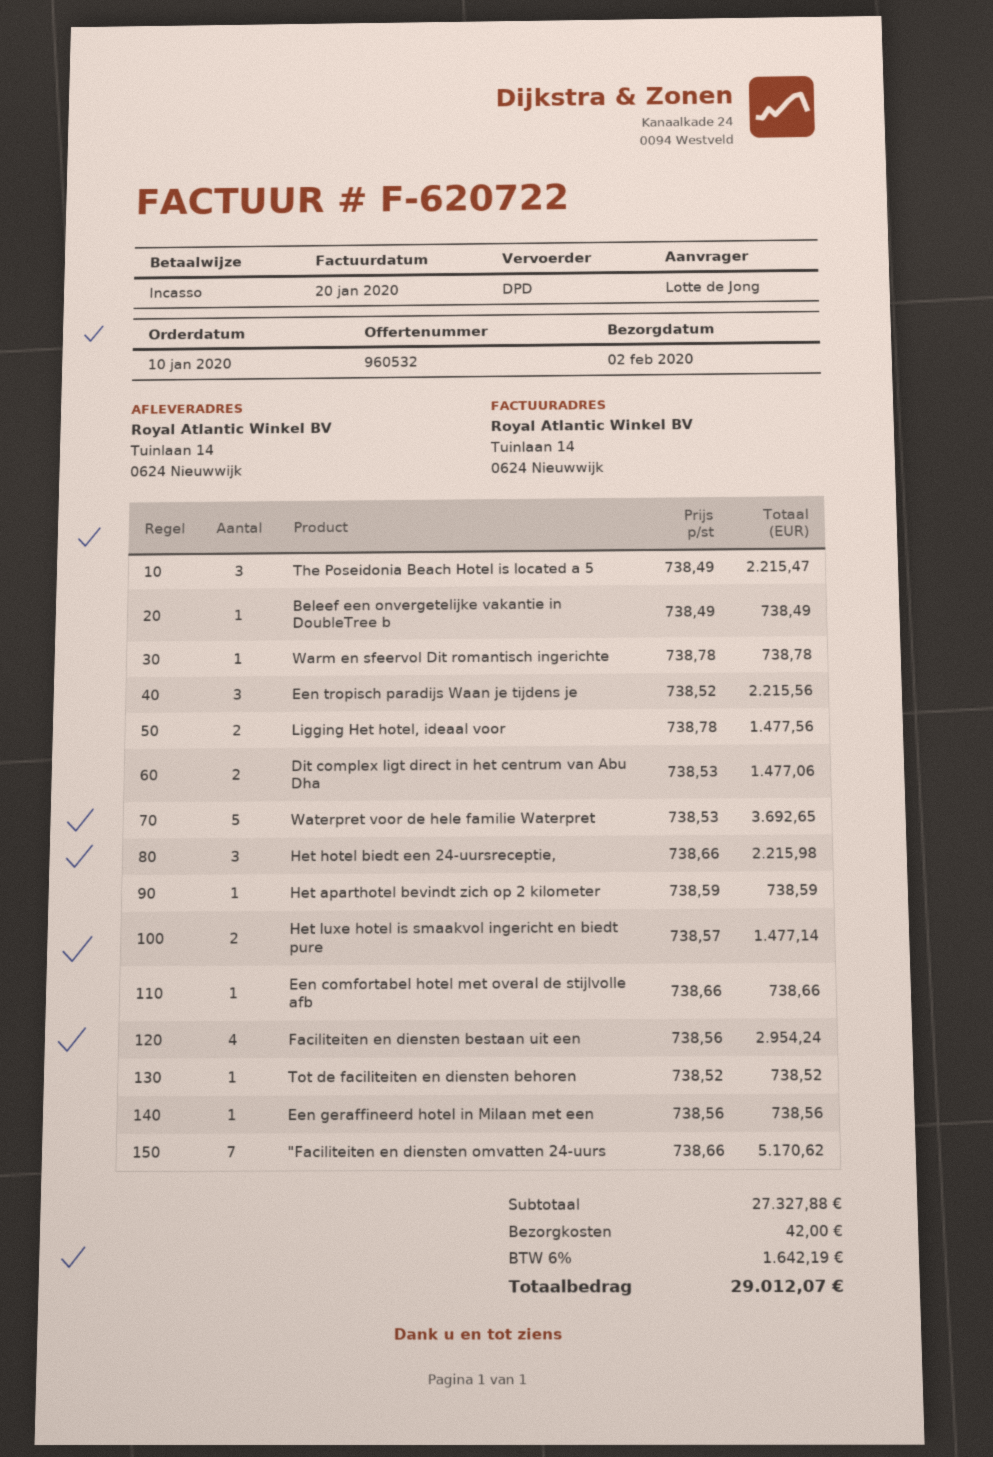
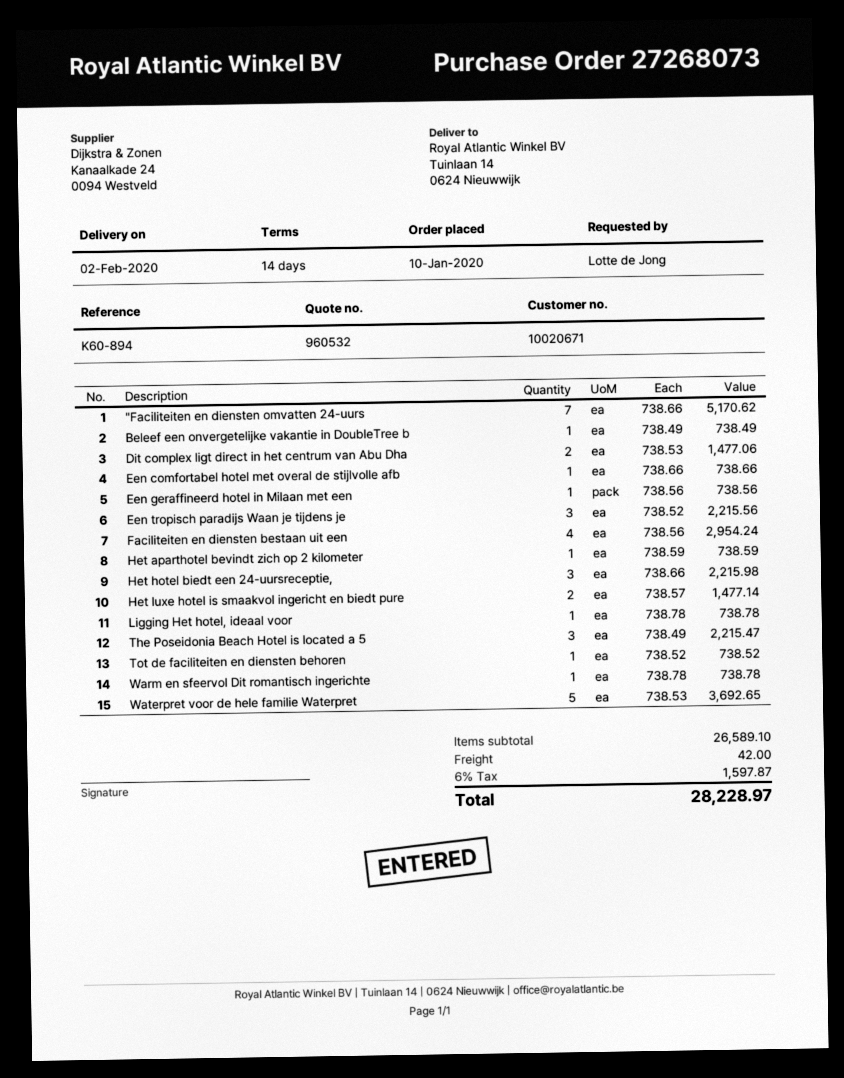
Ligging Het hotel, ideaal voor: 2 x 738.78 = 1477.56 -> 1 x 738.78 = 738.78
subtotal: 27327.88 -> 26589.10
tax: 6% = 1642.19 -> 6% = 1597.87
total: 29012.07 -> 28228.97

